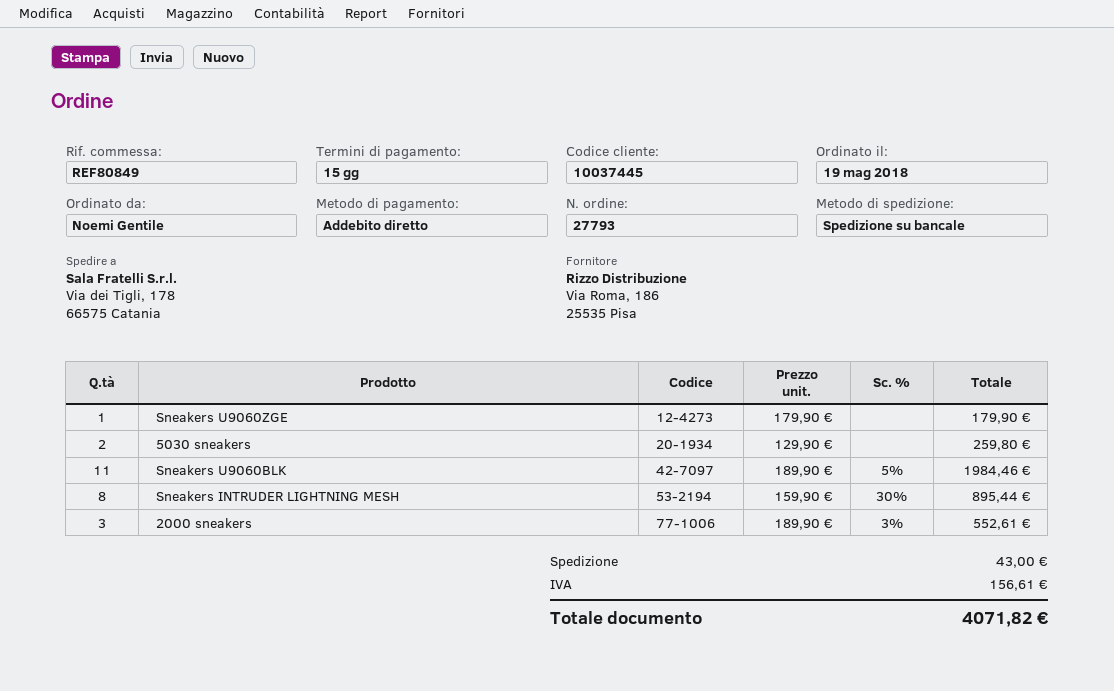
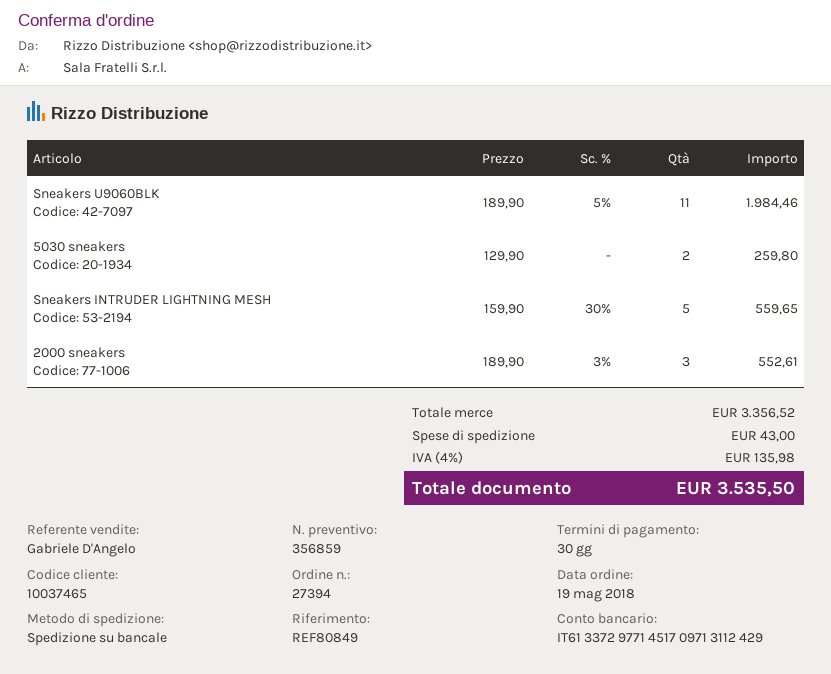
order number: 27793 -> 27394
payment terms: 15 days -> 30 days
customer number: 10037445 -> 10037465
Sneakers U9060ZGE: 1 x 179.90 = 179.90 -> none
Sneakers INTRUDER LIGHTNING MESH: 8 x 159.90 - 30% = 895.44 -> 5 x 159.90 - 30% = 559.65
tax: 156.61 -> 135.98
total: 4071.82 -> 3535.50

